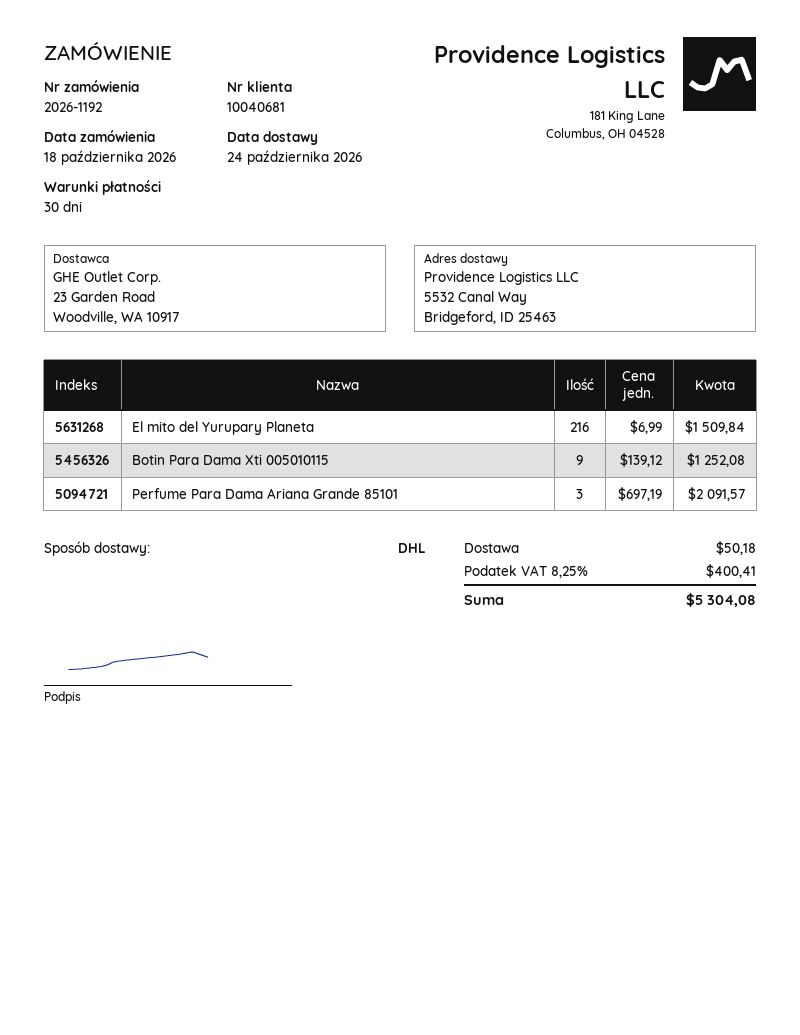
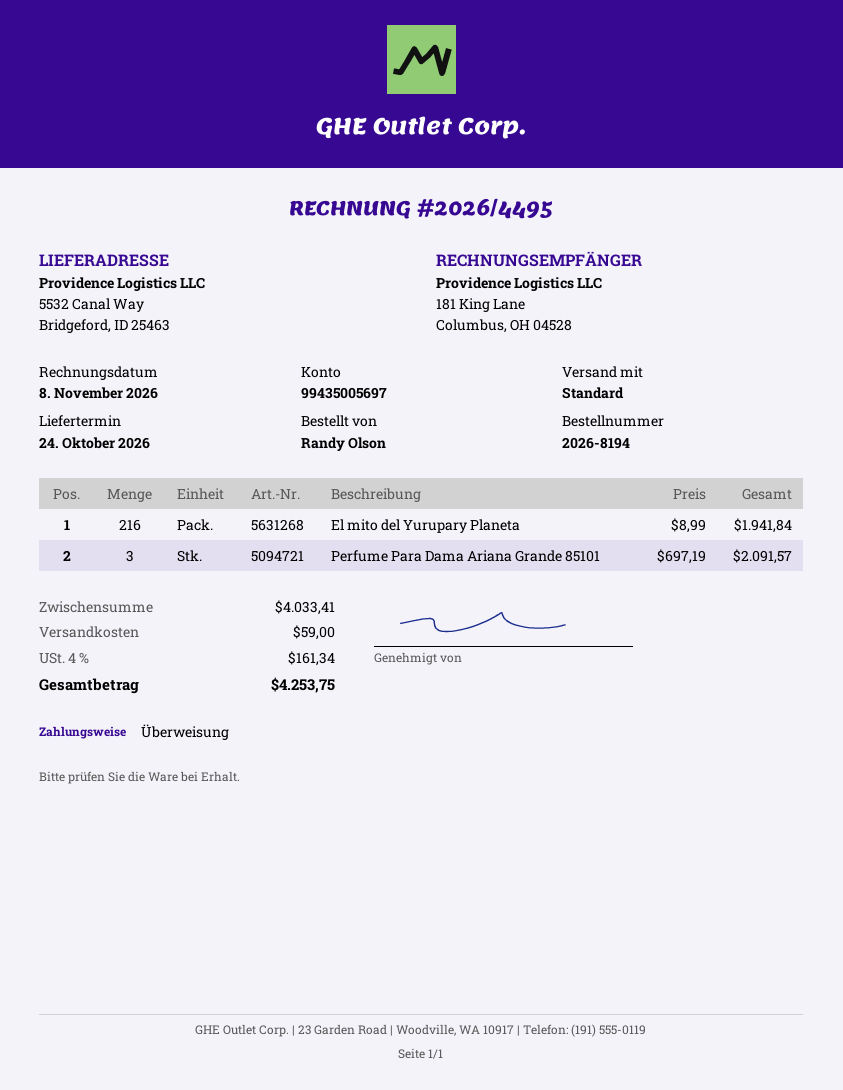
order number: 2026-1192 -> 2026-8194
shipping method: DHL -> standard
El mito del Yurupary Planeta: 216 x 6.99 = 1509.84 -> 216 x 8.99 = 1941.84
Botin Para Dama Xti 005010115: 9 x 139.12 = 1252.08 -> none
shipping: 50.18 -> 59.00
tax: 8.25% = 400.41 -> 4% = 161.34
total: 5304.08 -> 4253.75

